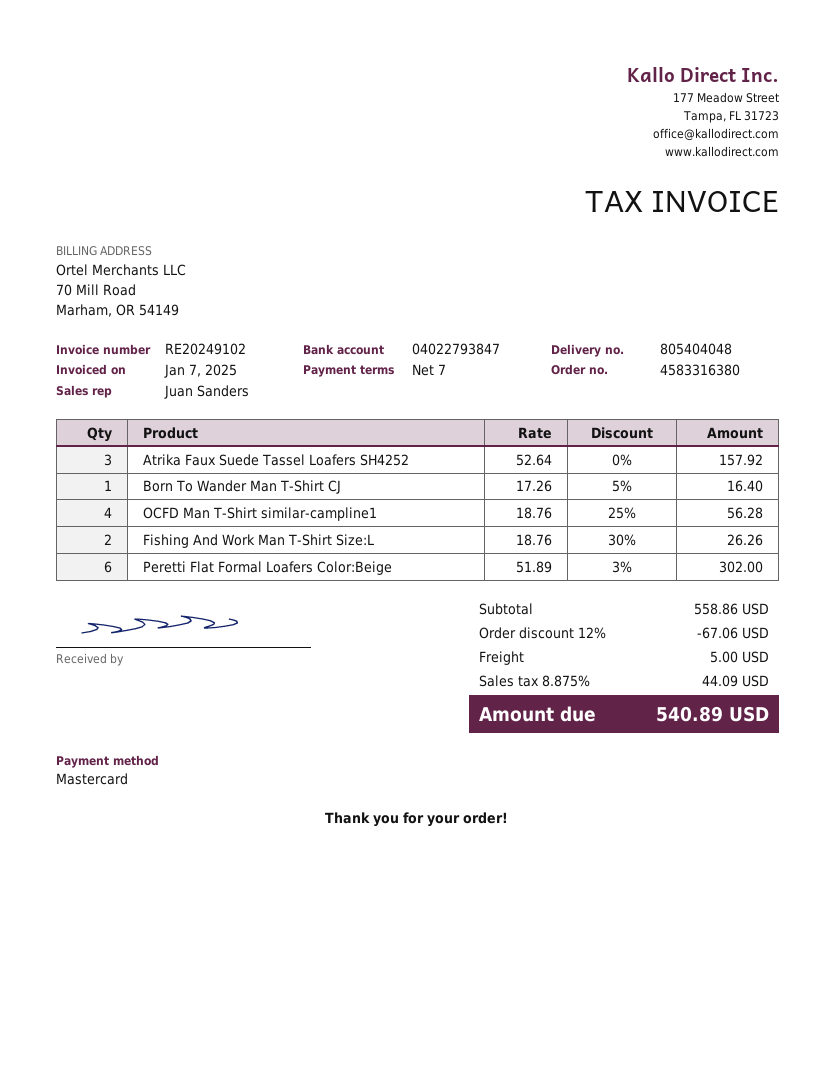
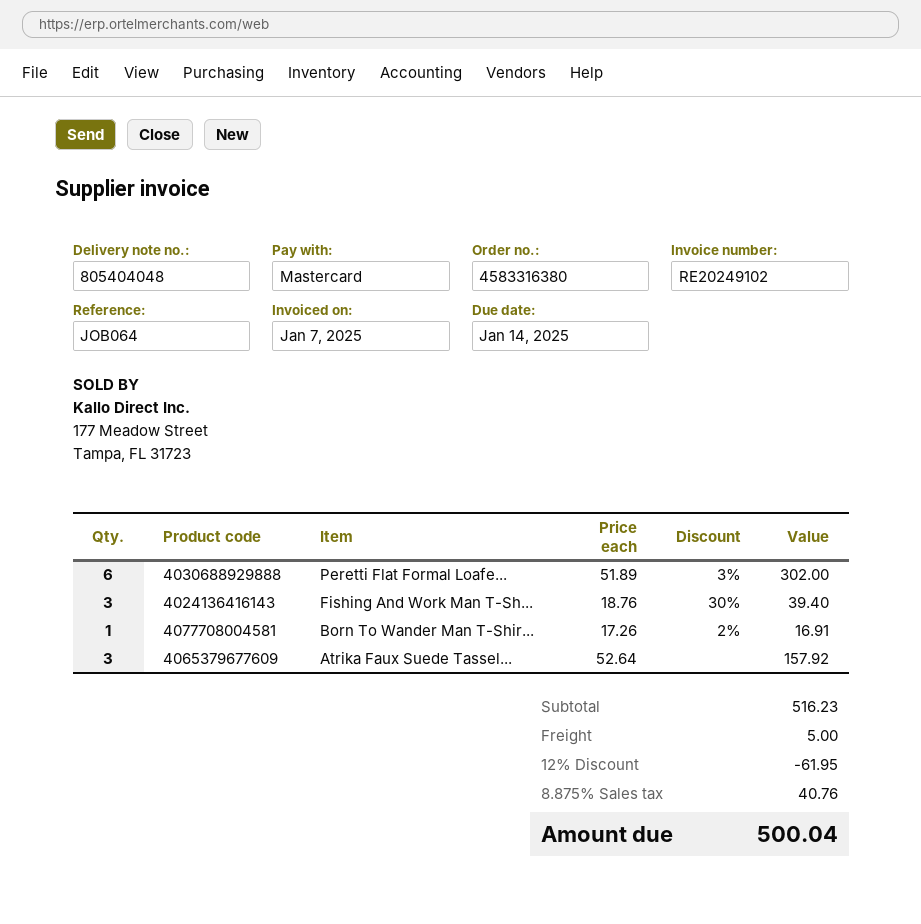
Born To Wander Man T-Shirt CJ: 1 x 17.26 - 5% = 16.40 -> 1 x 17.26 - 2% = 16.91
OCFD Man T-Shirt similar-campline1: 4 x 18.76 - 25% = 56.28 -> none
Fishing And Work Man T-Shirt Size:L: 2 x 18.76 - 30% = 26.26 -> 3 x 18.76 - 30% = 39.40
subtotal: 558.86 -> 516.23
discount: 12% = 67.06 -> 12% = 61.95
tax: 8.875% = 44.09 -> 8.875% = 40.76
total: 540.89 -> 500.04

